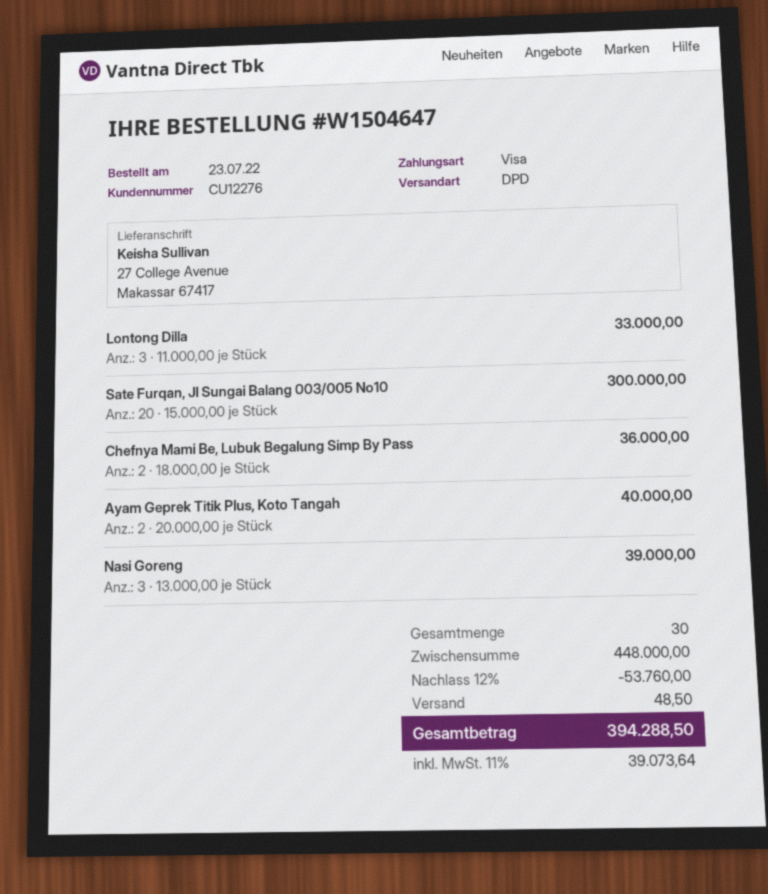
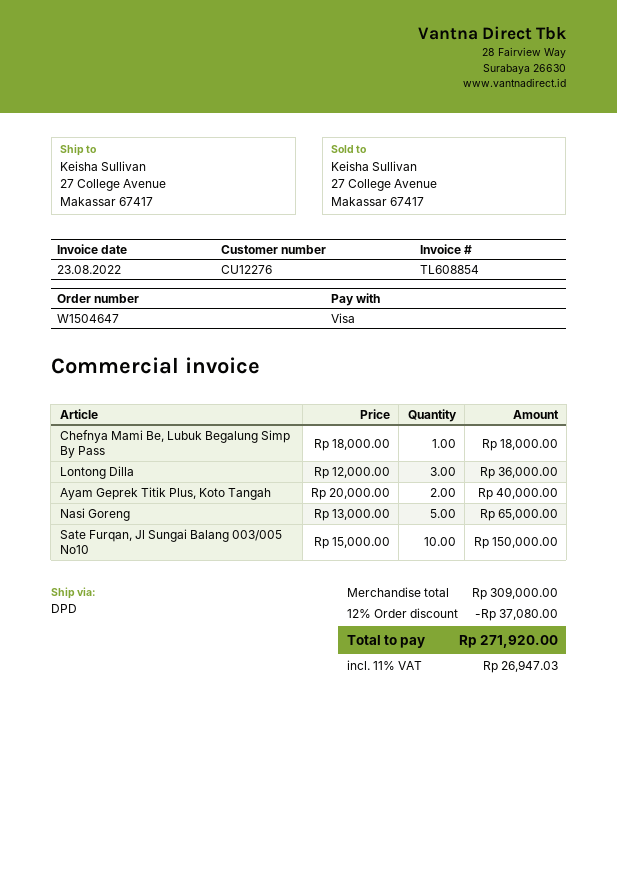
Lontong Dilla: 3 x 11000.00 = 33000.00 -> 3 x 12000.00 = 36000.00
Sate Furqan, Jl Sungai Balang 003/005 No10: 20 x 15000.00 = 300000.00 -> 10 x 15000.00 = 150000.00
Chefnya Mami Be, Lubuk Begalung Simp By Pass: 2 x 18000.00 = 36000.00 -> 1 x 18000.00 = 18000.00
Nasi Goreng: 3 x 13000.00 = 39000.00 -> 5 x 13000.00 = 65000.00
subtotal: 448000.00 -> 309000.00
discount: 12% = 53760.00 -> 12% = 37080.00
shipping: 48.50 -> none
tax: 11% = 39073.64 -> 11% = 26947.03
total: 394288.50 -> 271920.00

